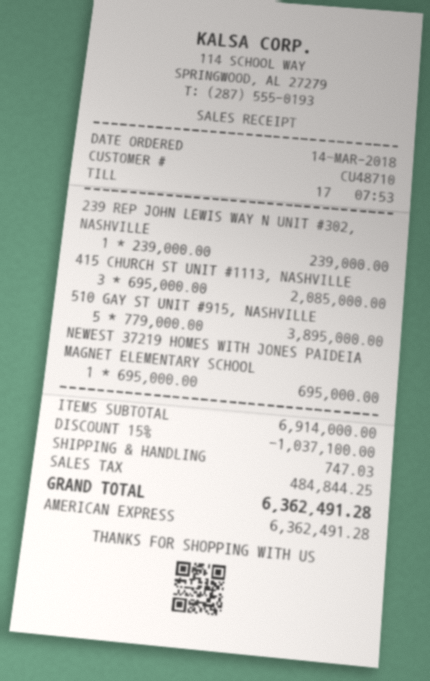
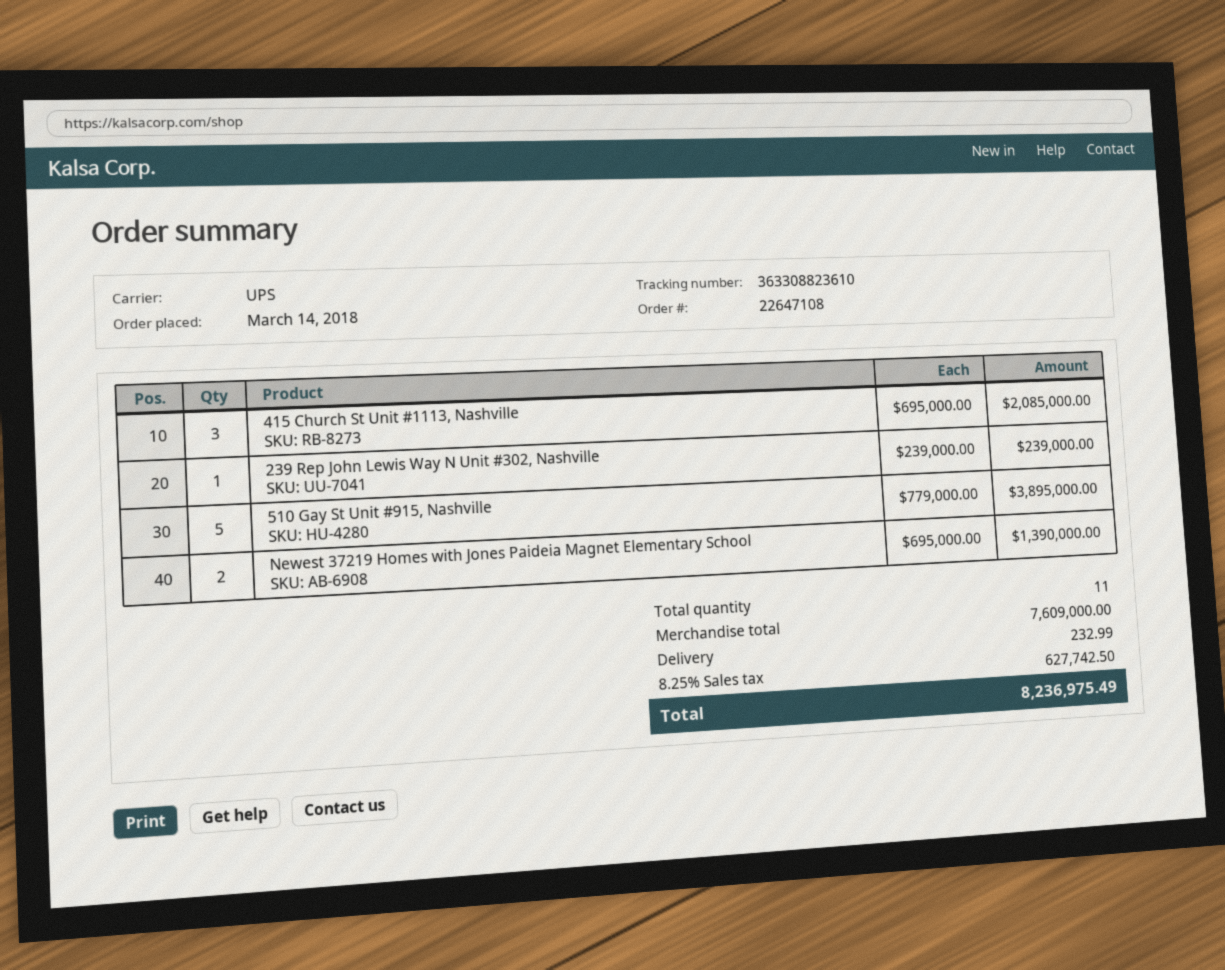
NEWEST 37219 HOMES WITH JONES PAIDEIA MAGNET ELEMENTARY SCHOOL: 1 x 695000.00 = 695000.00 -> 2 x 695000.00 = 1390000.00
subtotal: 6914000.00 -> 7609000.00
discount: 15% = 1037100.00 -> none
shipping: 747.03 -> 232.99
tax: 484844.25 -> 627742.50
total: 6362491.28 -> 8236975.49

